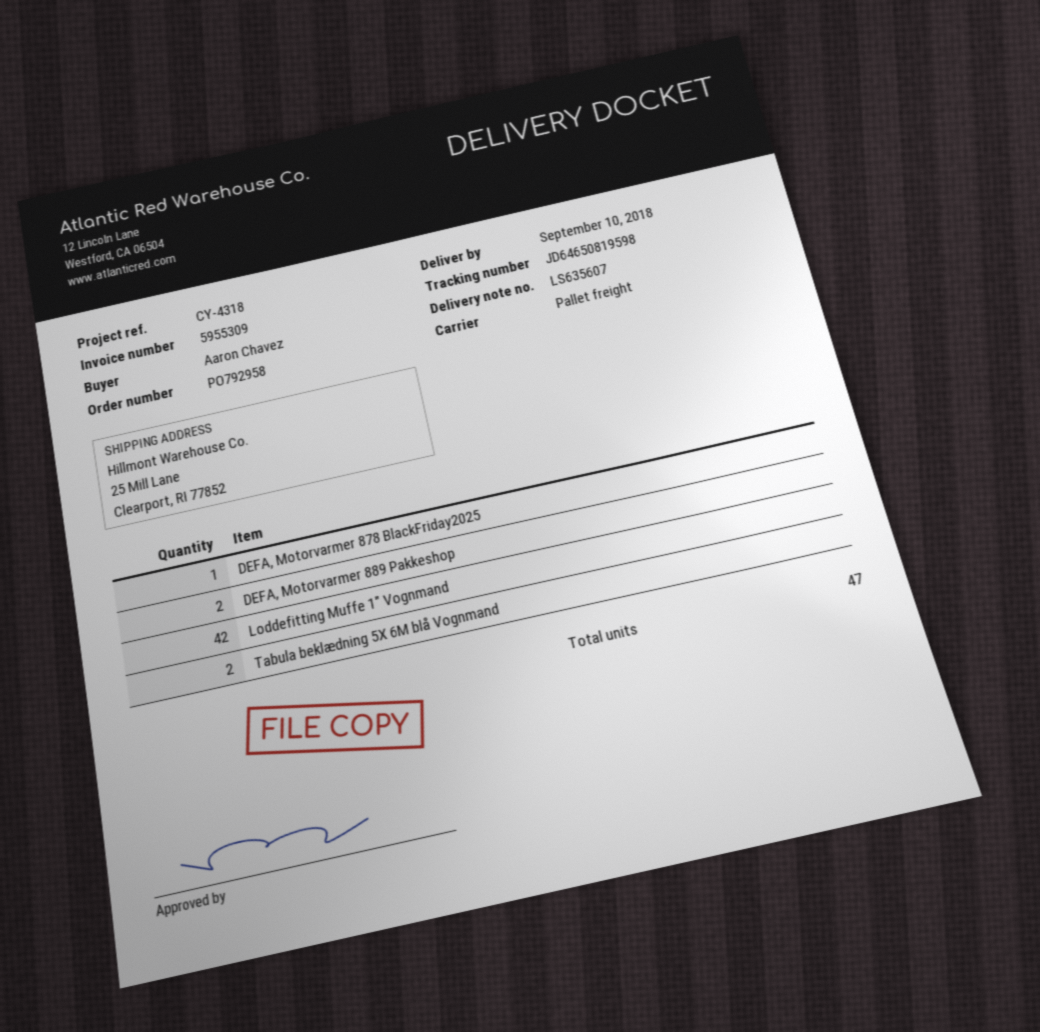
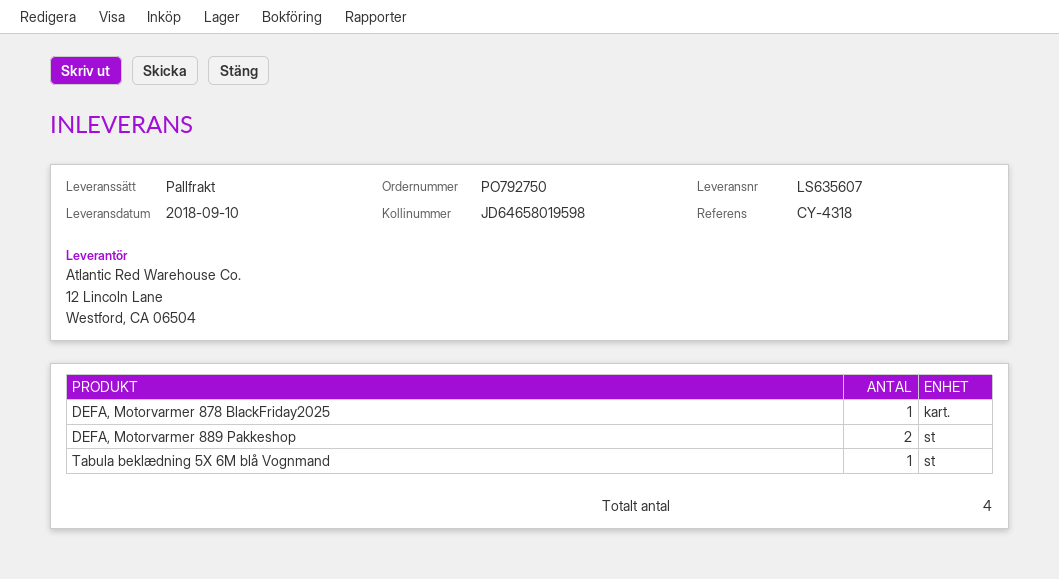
order number: PO792958 -> PO792750
tracking number: JD64650819598 -> JD64658019598
Loddefitting Muffe 1" Vognmand: 42 -> none
Tabula beklædning 5X 6M blå Vognmand: 2 -> 1
total quantity: 47 -> 4

